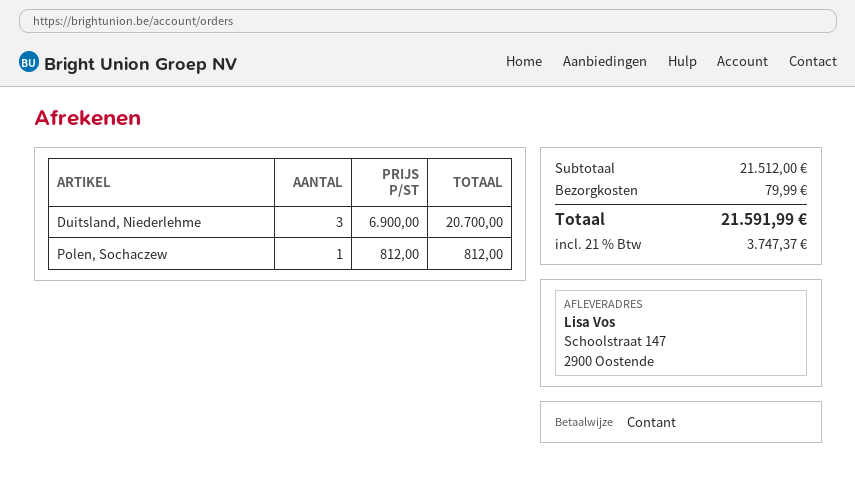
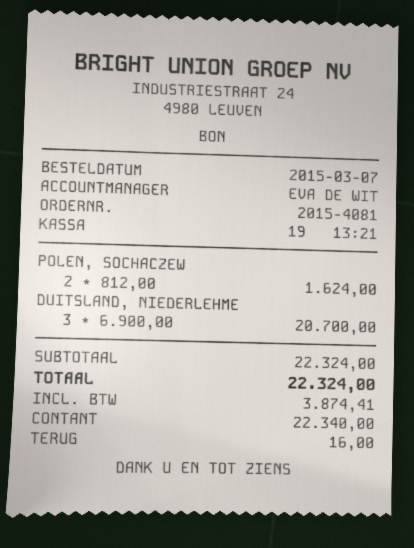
Polen, Sochaczew: 1 x 812.00 = 812.00 -> 2 x 812.00 = 1624.00
subtotal: 21512.00 -> 22324.00
shipping: 79.99 -> none
tax: 3747.37 -> 3874.41
total: 21591.99 -> 22324.00

